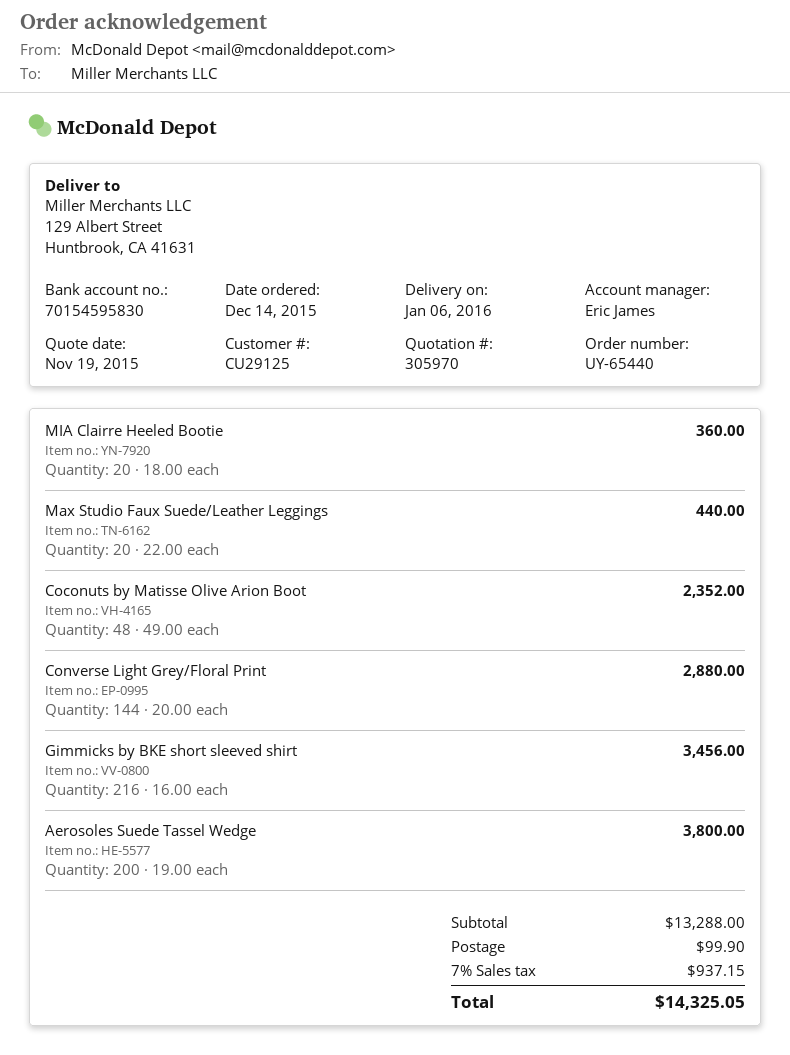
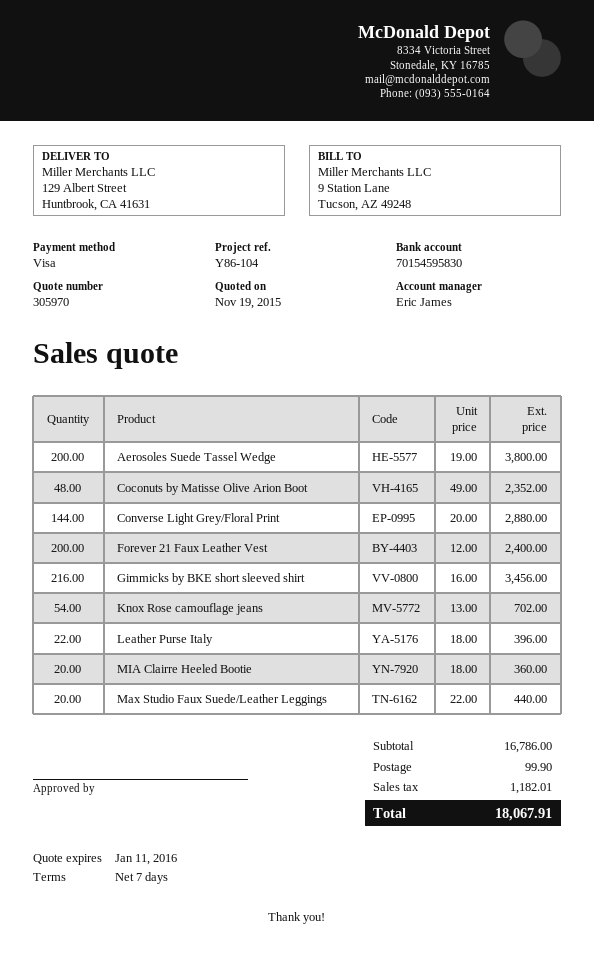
Forever 21 Faux Leather Vest: none -> 200 x 12.00 = 2400.00
Knox Rose camouflage jeans: none -> 54 x 13.00 = 702.00
Leather Purse Italy: none -> 22 x 18.00 = 396.00
subtotal: 13288.00 -> 16786.00
tax: 937.15 -> 1182.01
total: 14325.05 -> 18067.91

